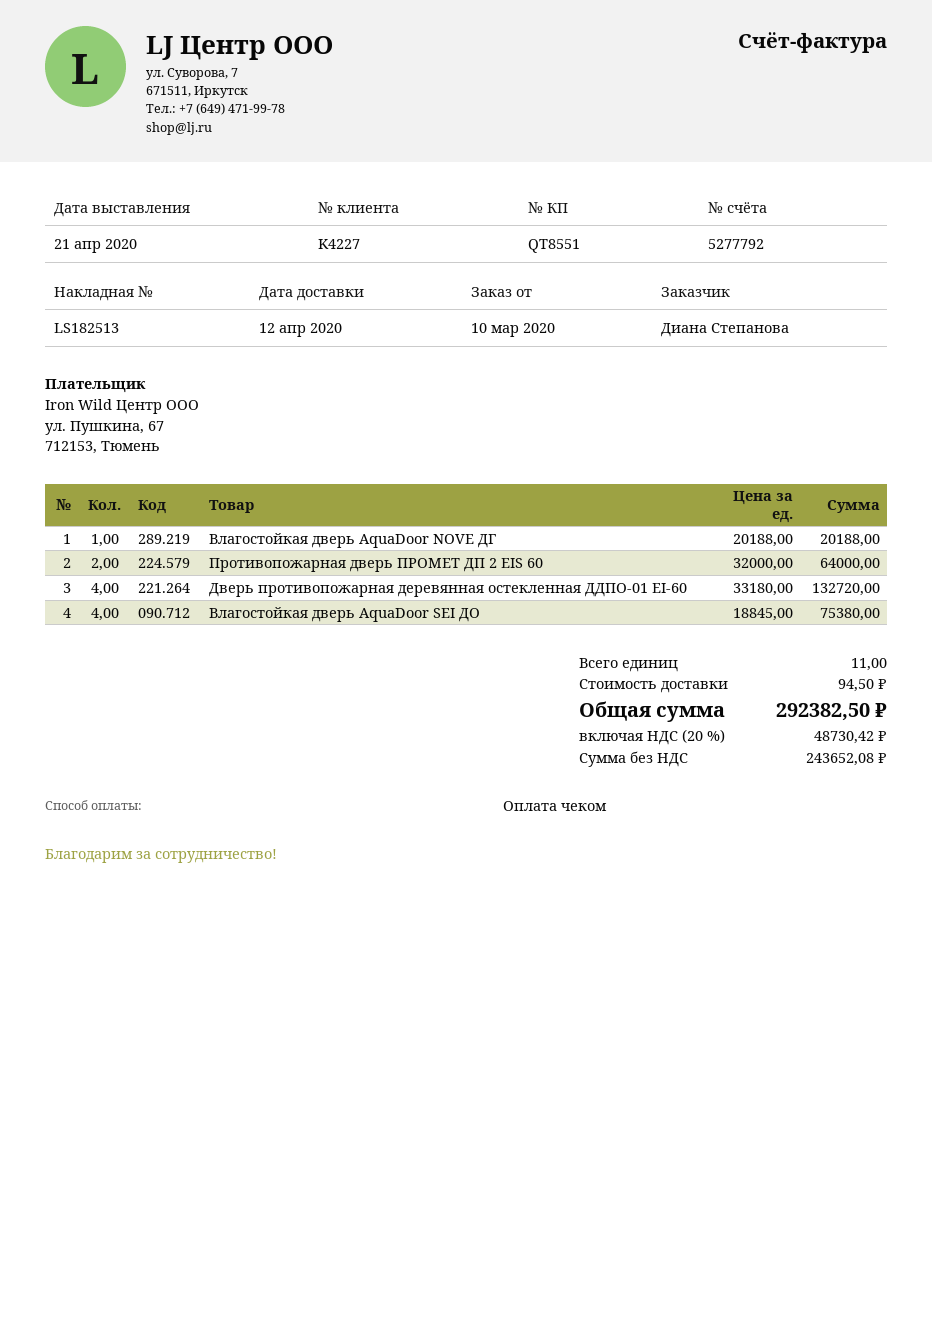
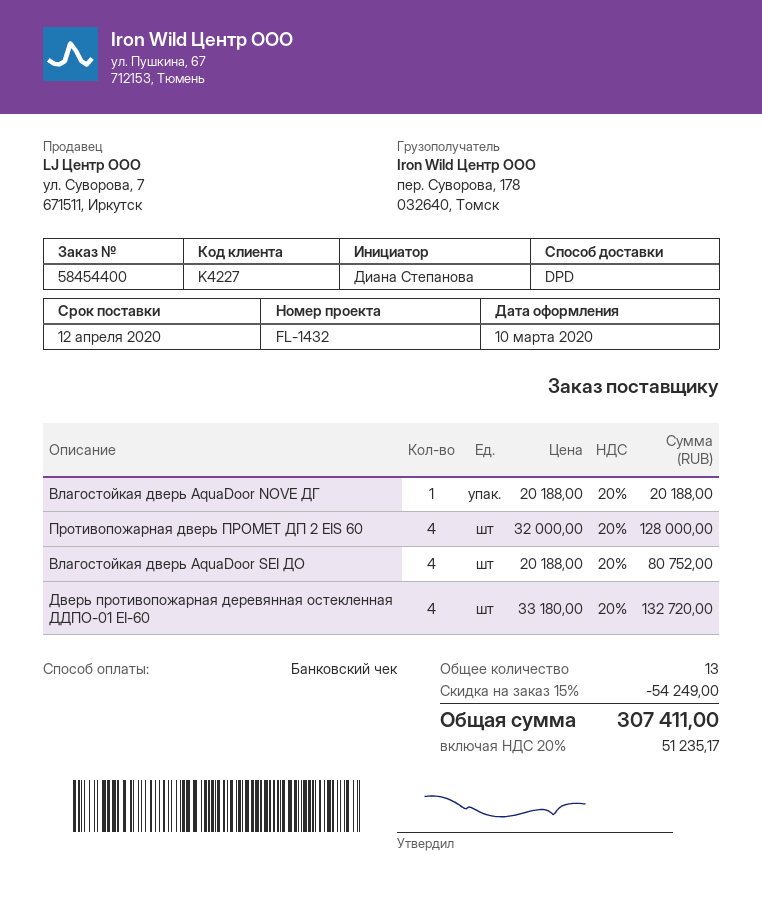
Противопожарная дверь ПРОМЕТ ДП 2 EIS 60: 2 x 32000.00 = 64000.00 -> 4 x 32000.00 = 128000.00
Влагостойкая дверь AquaDoor SEI ДО: 4 x 18845.00 = 75380.00 -> 4 x 20188.00 = 80752.00
total quantity: 11 -> 13
discount: none -> 15% = 54249.00
shipping: 94.50 -> none
tax: 20% = 48730.42 -> 20% = 51235.17
total: 292382.50 -> 307411.00

